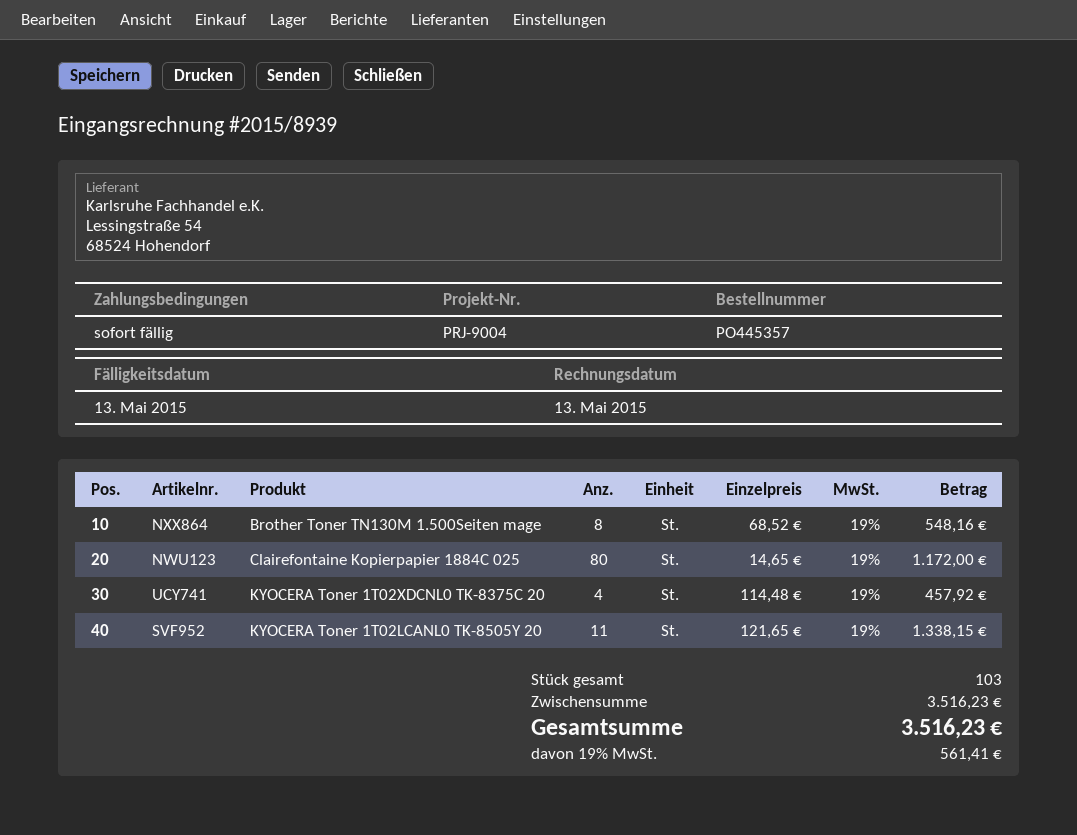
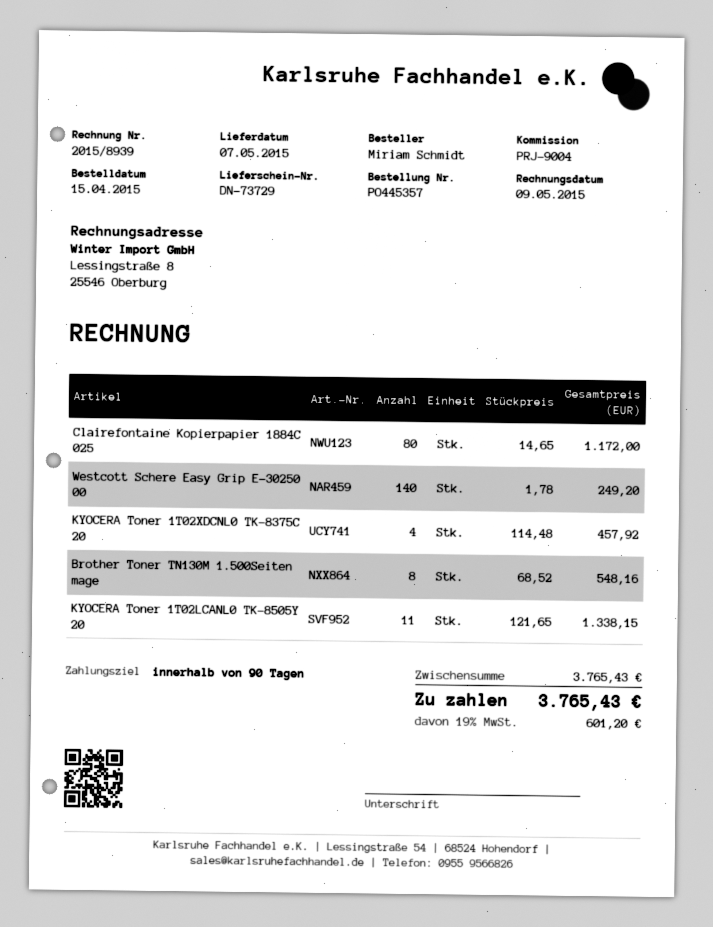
invoice date: 2015-05-13 -> 2015-05-09
payment terms: on receipt -> 90 days
Westcott Schere Easy Grip E-30250 00: none -> 140 x 1.78 = 249.20
subtotal: 3516.23 -> 3765.43
tax: 19% = 561.41 -> 19% = 601.20
total: 3516.23 -> 3765.43

